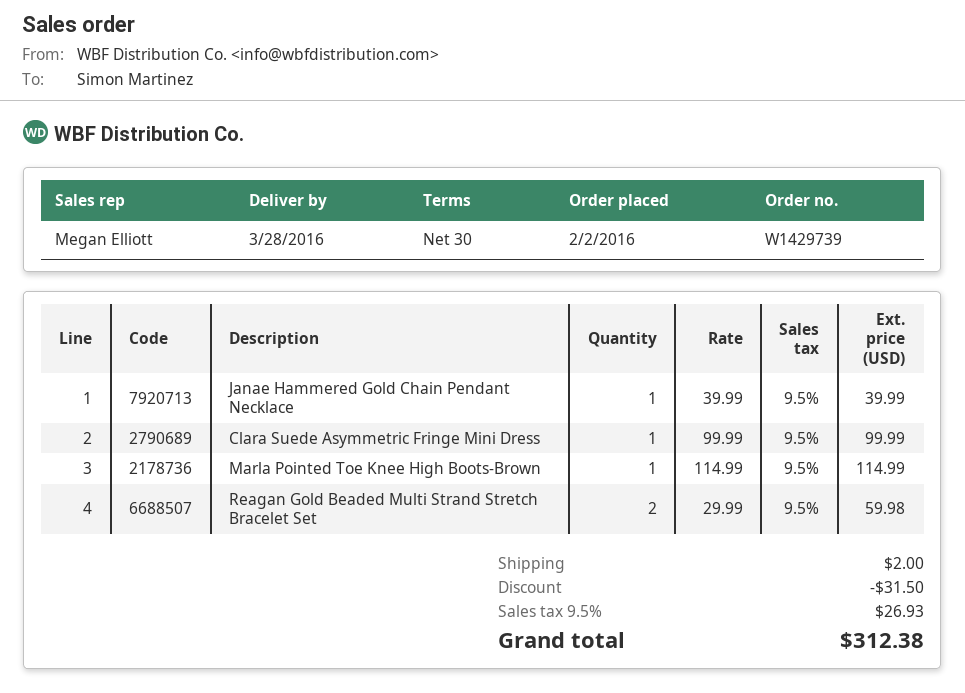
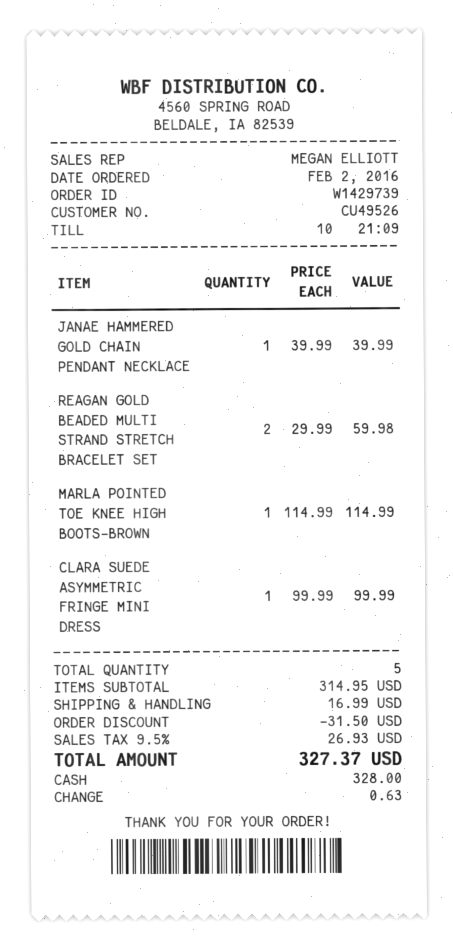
shipping: 2.00 -> 16.99
total: 312.38 -> 327.37

